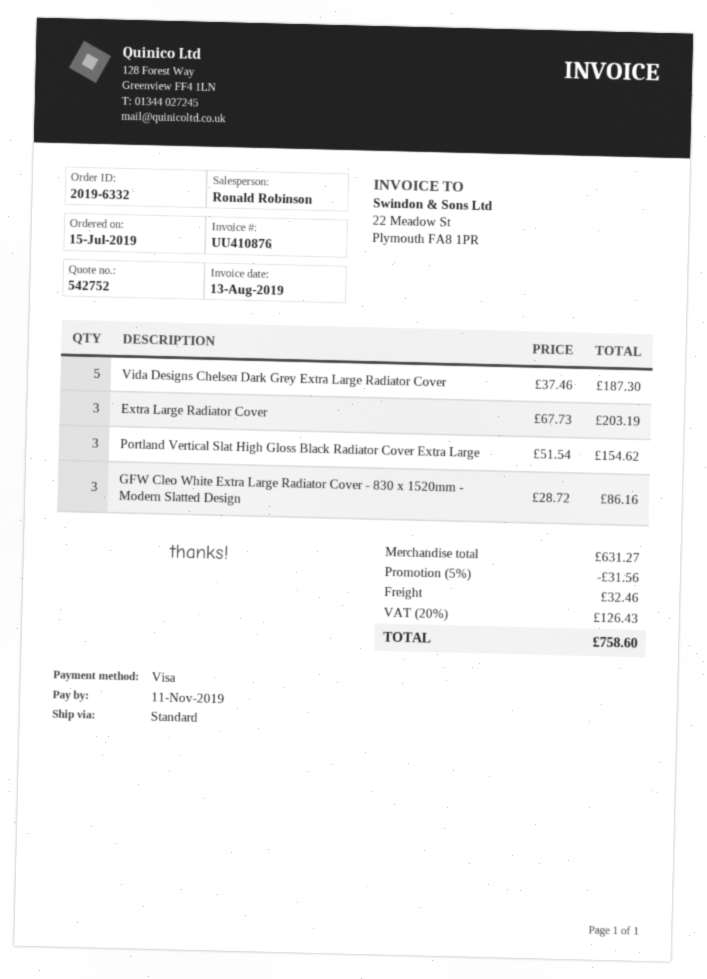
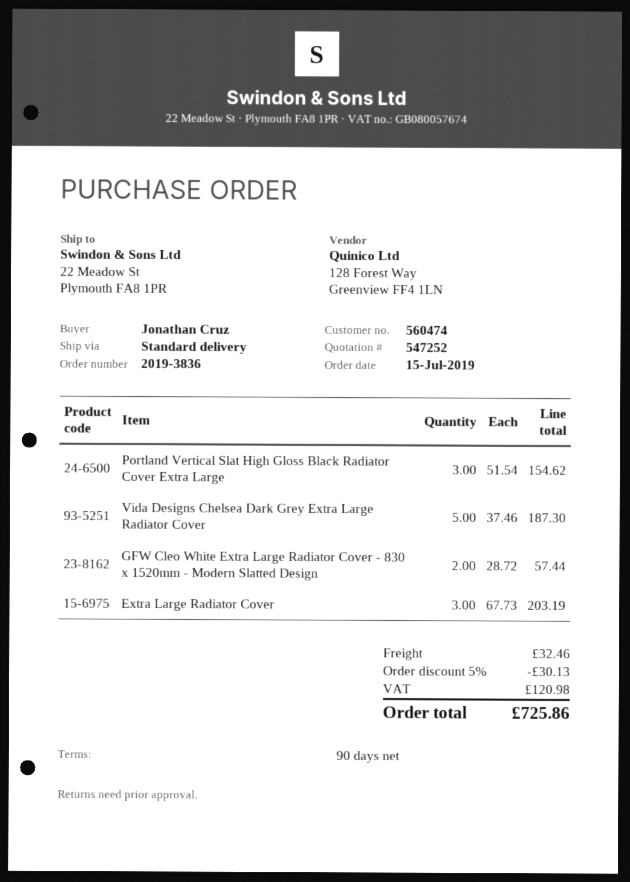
quote number: 542752 -> 547252
order number: 2019-6332 -> 2019-3836
GFW Cleo White Extra Large Radiator Cover - 830 x 1520mm - Modern Slatted Design: 3 x 28.72 = 86.16 -> 2 x 28.72 = 57.44
discount: 5% = 31.56 -> 5% = 30.13
tax: 126.43 -> 120.98
total: 758.60 -> 725.86

